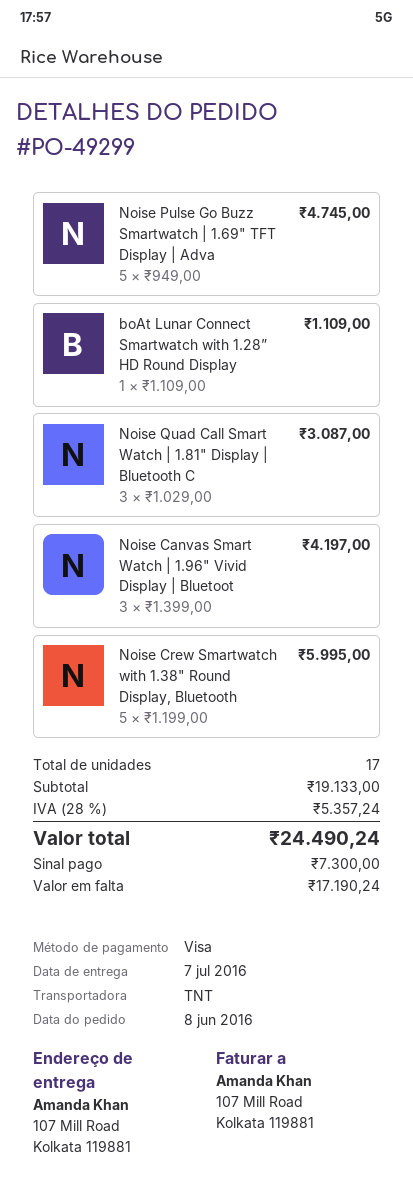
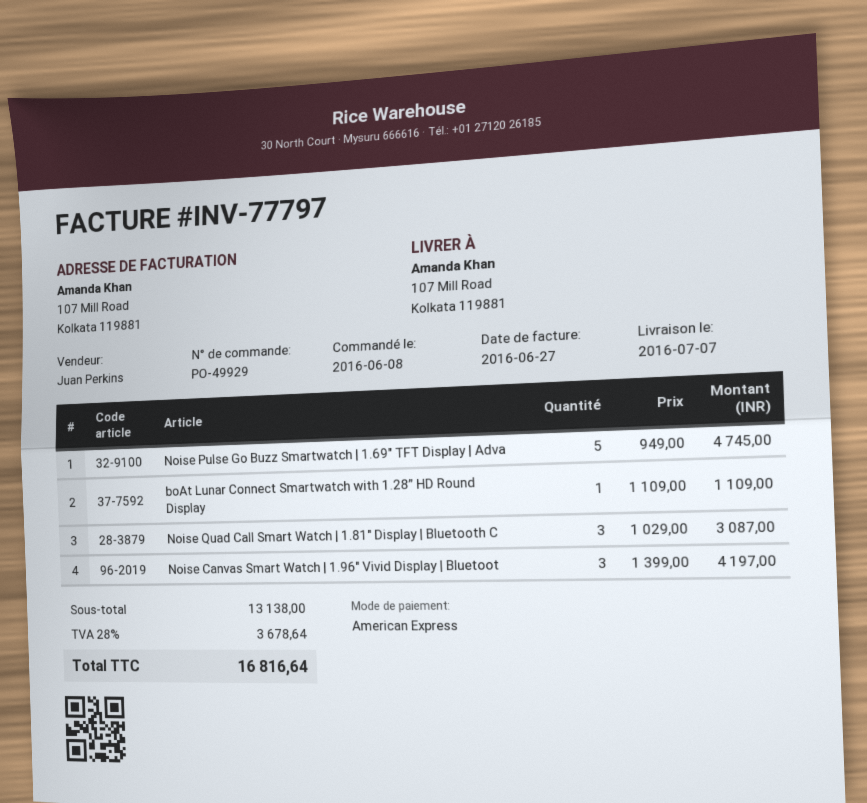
order number: PO-49299 -> PO-49929
payment method: Visa -> American Express
Noise Crew Smartwatch with 1.38" Round Display, Bluetooth: 5 x 1199.00 = 5995.00 -> none
subtotal: 19133.00 -> 13138.00
tax: 28% = 5357.24 -> 28% = 3678.64
total: 24490.24 -> 16816.64

